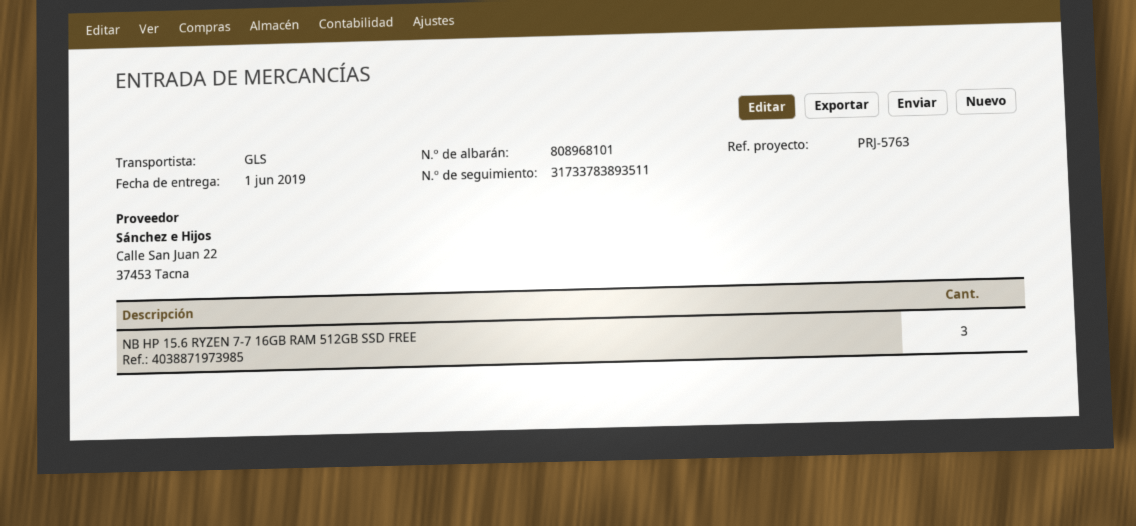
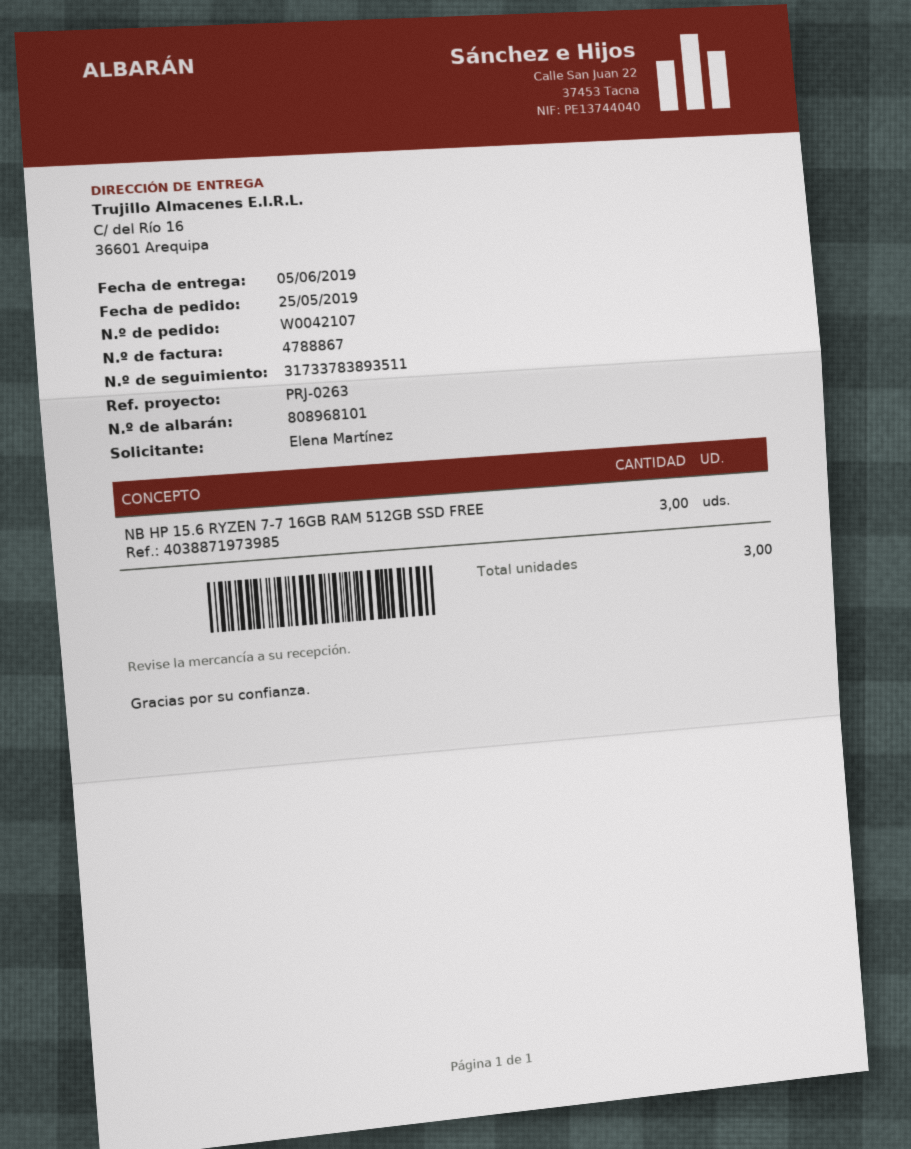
delivery date: 2019-06-01 -> 2019-06-05
reference: PRJ-5763 -> PRJ-0263

